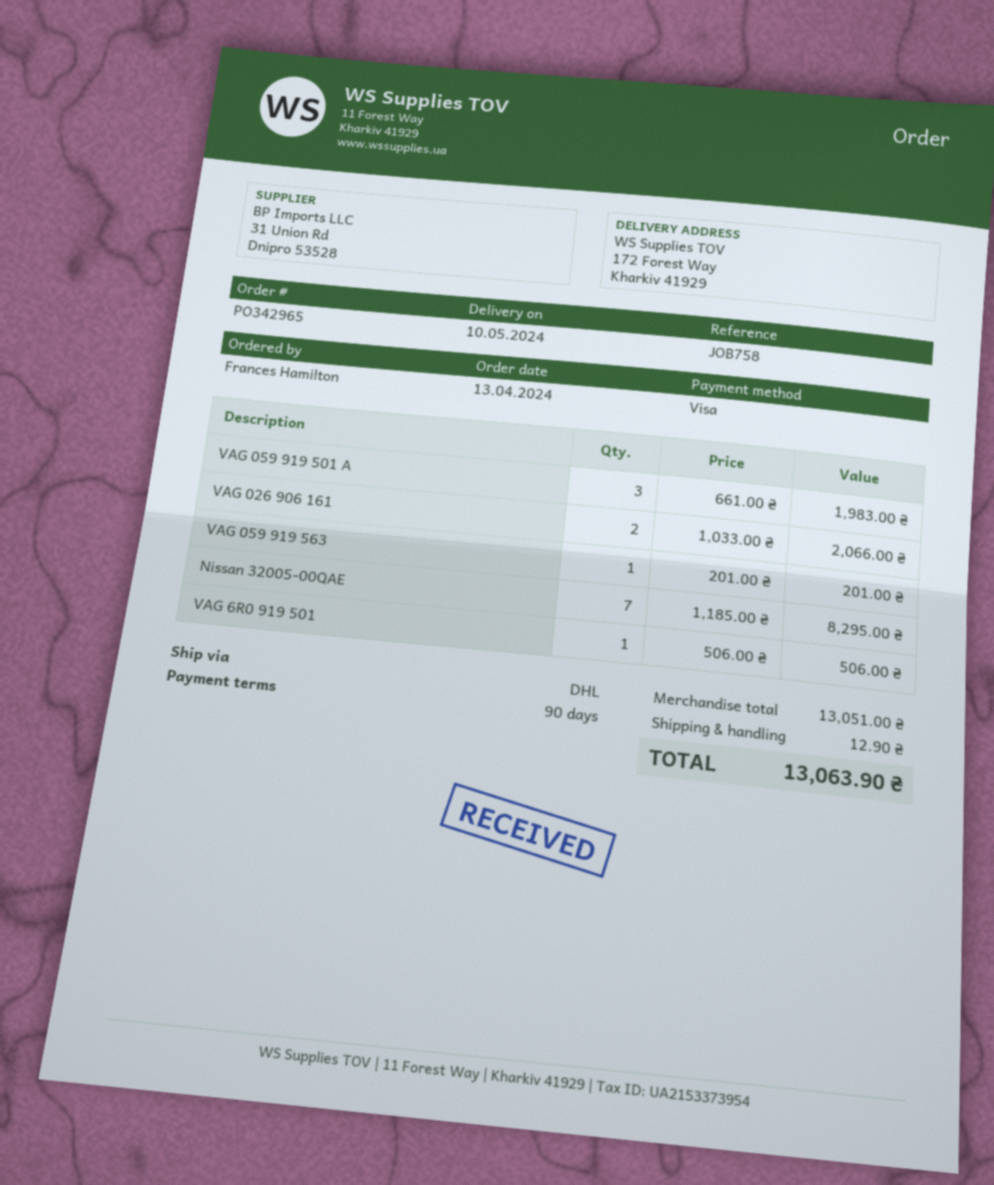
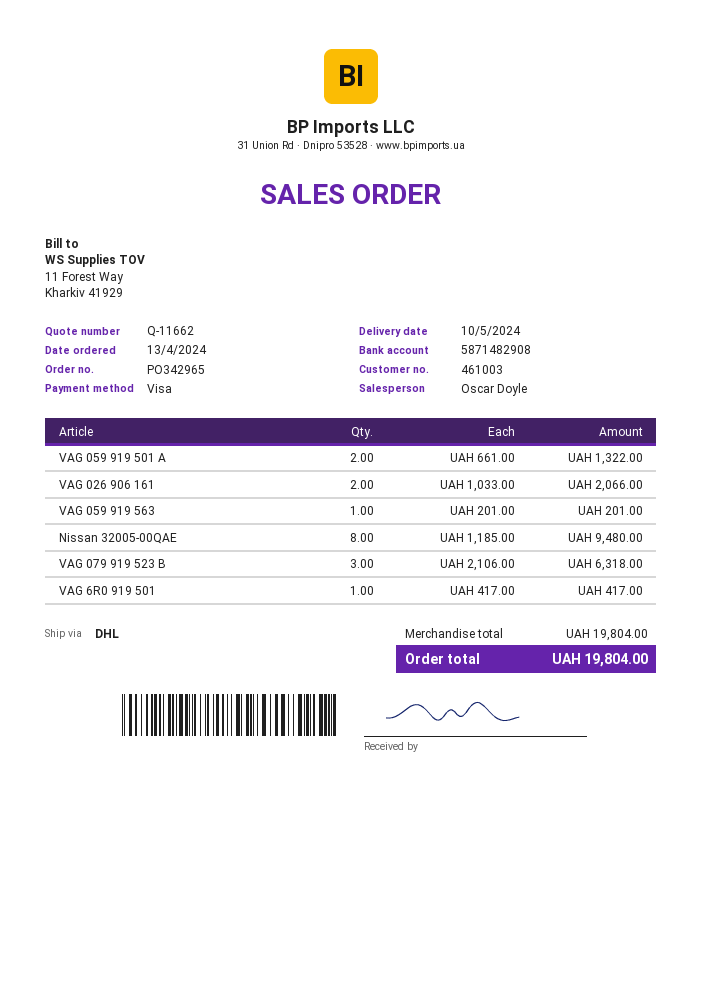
VAG 059 919 501 A: 3 x 661.00 = 1983.00 -> 2 x 661.00 = 1322.00
Nissan 32005-00QAE: 7 x 1185.00 = 8295.00 -> 8 x 1185.00 = 9480.00
VAG 6R0 919 501: 1 x 506.00 = 506.00 -> 1 x 417.00 = 417.00
VAG 079 919 523 B: none -> 3 x 2106.00 = 6318.00
subtotal: 13051.00 -> 19804.00
shipping: 12.90 -> none
total: 13063.90 -> 19804.00

